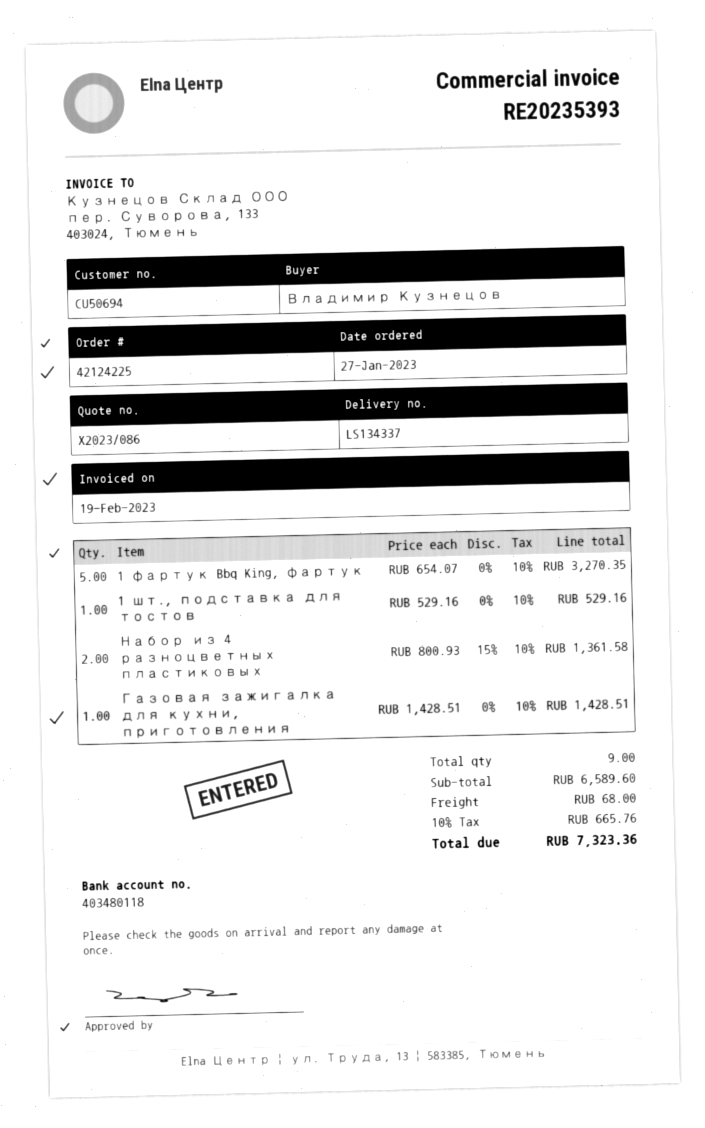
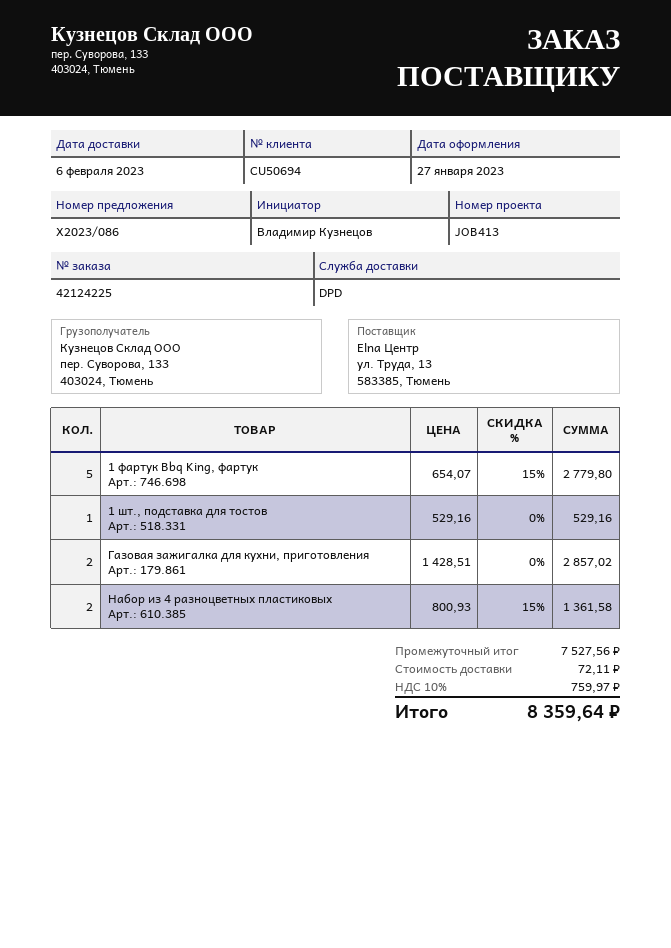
1 фартук Bbq King, фартук: 5 x 654.07 = 3270.35 -> 5 x 654.07 - 15% = 2779.80
Газовая зажигалка для кухни, приготовления: 1 x 1428.51 = 1428.51 -> 2 x 1428.51 = 2857.02
subtotal: 6589.60 -> 7527.56
shipping: 68.00 -> 72.11
tax: 10% = 665.76 -> 10% = 759.97
total: 7323.36 -> 8359.64

